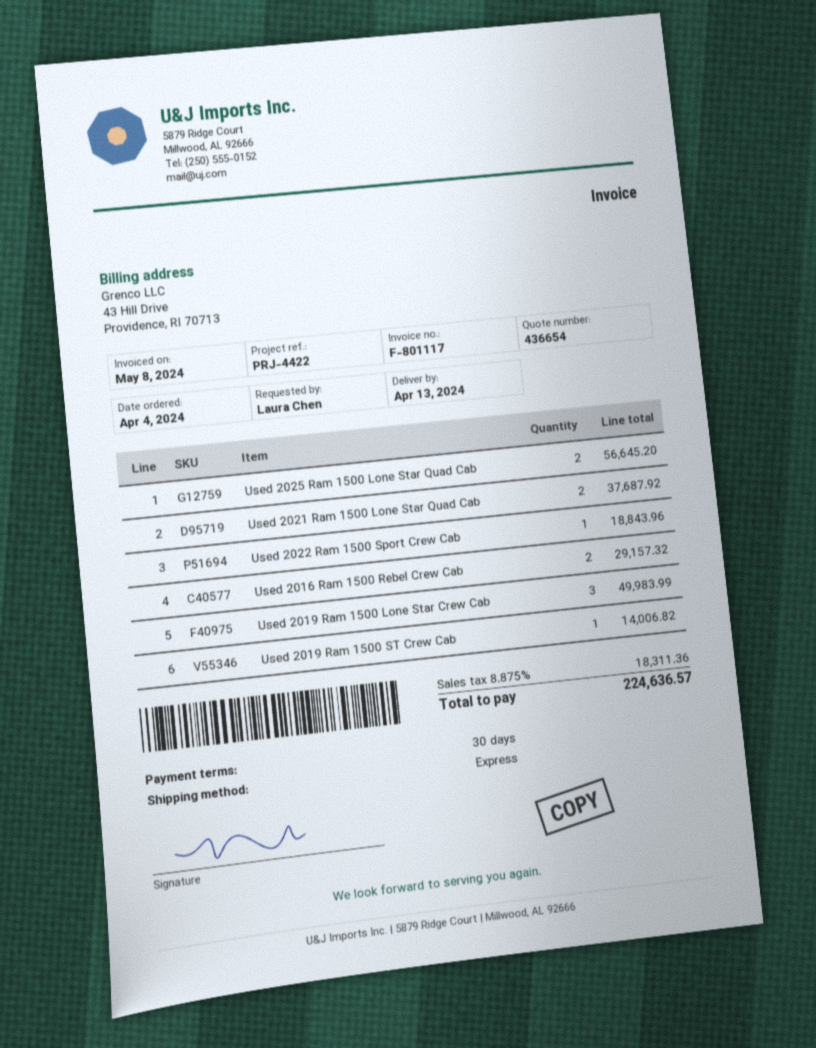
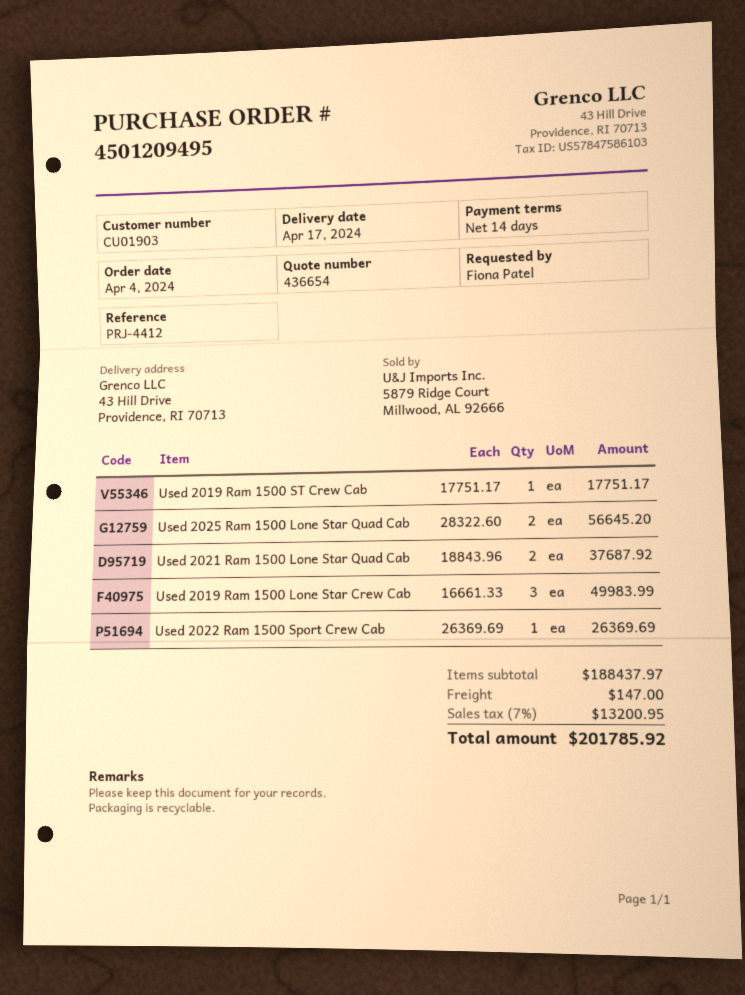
delivery date: 2024-04-13 -> 2024-04-17
payment terms: 30 days -> 14 days
reference: PRJ-4422 -> PRJ-4412
ordered by: Laura Chen -> Fiona Patel
Used 2022 Ram 1500 Sport Crew Cab: 1 for 18843.96 -> 1 for 26369.69
Used 2016 Ram 1500 Rebel Crew Cab: 2 for 29157.32 -> none
Used 2019 Ram 1500 ST Crew Cab: 1 for 14006.82 -> 1 for 17751.17
shipping: none -> 147.00
tax: 8.875% = 18311.36 -> 7% = 13200.95
total: 224636.57 -> 201785.92

